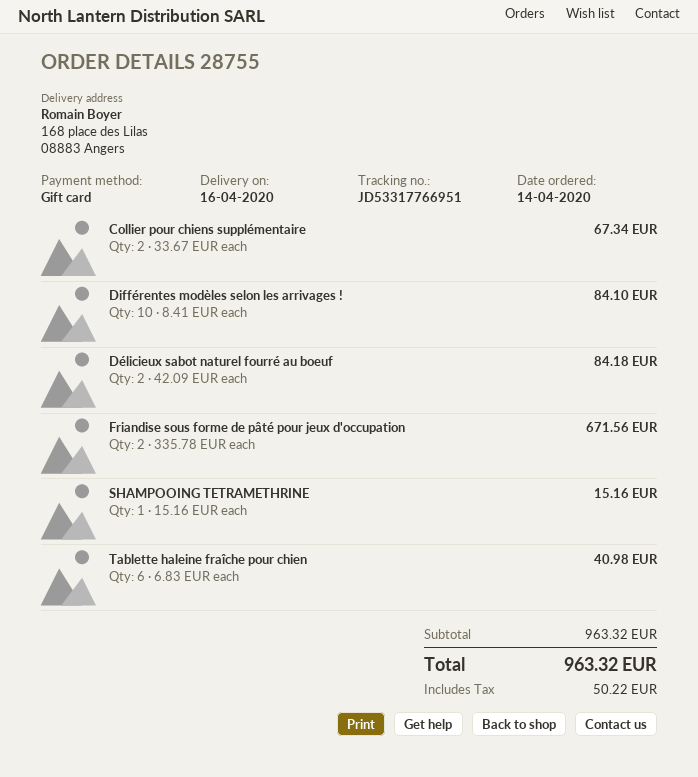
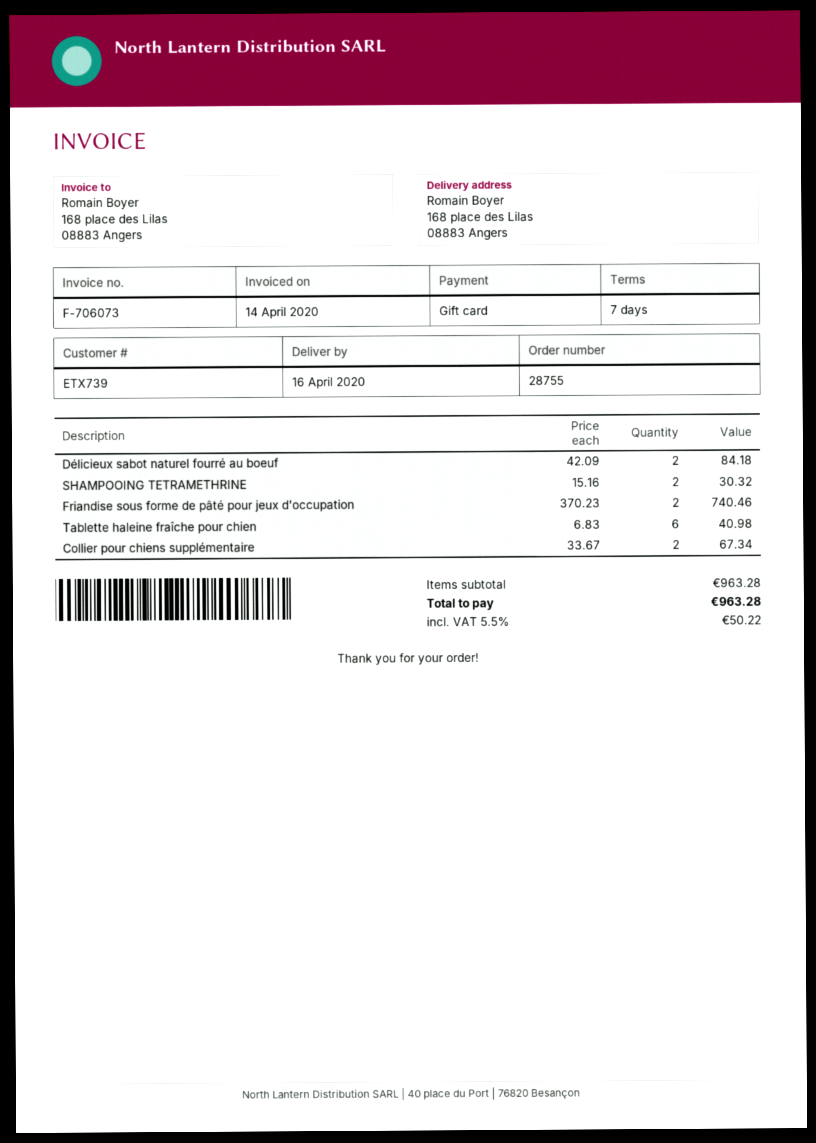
Différentes modèles selon les arrivages !: 10 x 8.41 = 84.10 -> none
Friandise sous forme de pâté pour jeux d'occupation: 2 x 335.78 = 671.56 -> 2 x 370.23 = 740.46
SHAMPOOING TETRAMETHRINE: 1 x 15.16 = 15.16 -> 2 x 15.16 = 30.32
subtotal: 963.32 -> 963.28
total: 963.32 -> 963.28

